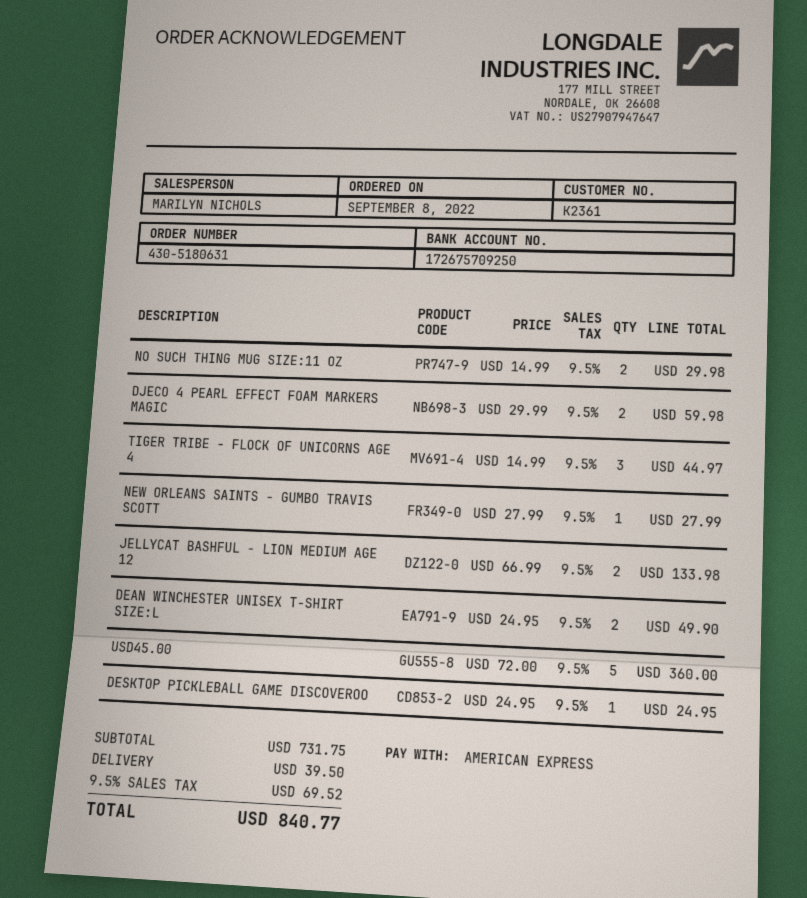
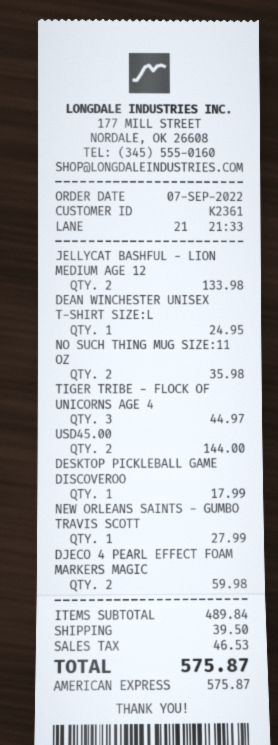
order date: 2022-09-08 -> 2022-09-07
NO SUCH THING MUG SIZE:11 OZ: 2 for 29.98 -> 2 for 35.98
DEAN WINCHESTER UNISEX T-SHIRT SIZE:L: 2 for 49.90 -> 1 for 24.95
USD45.00: 5 for 360.00 -> 2 for 144.00
DESKTOP PICKLEBALL GAME DISCOVEROO: 1 for 24.95 -> 1 for 17.99
subtotal: 731.75 -> 489.84
tax: 69.52 -> 46.53
total: 840.77 -> 575.87

